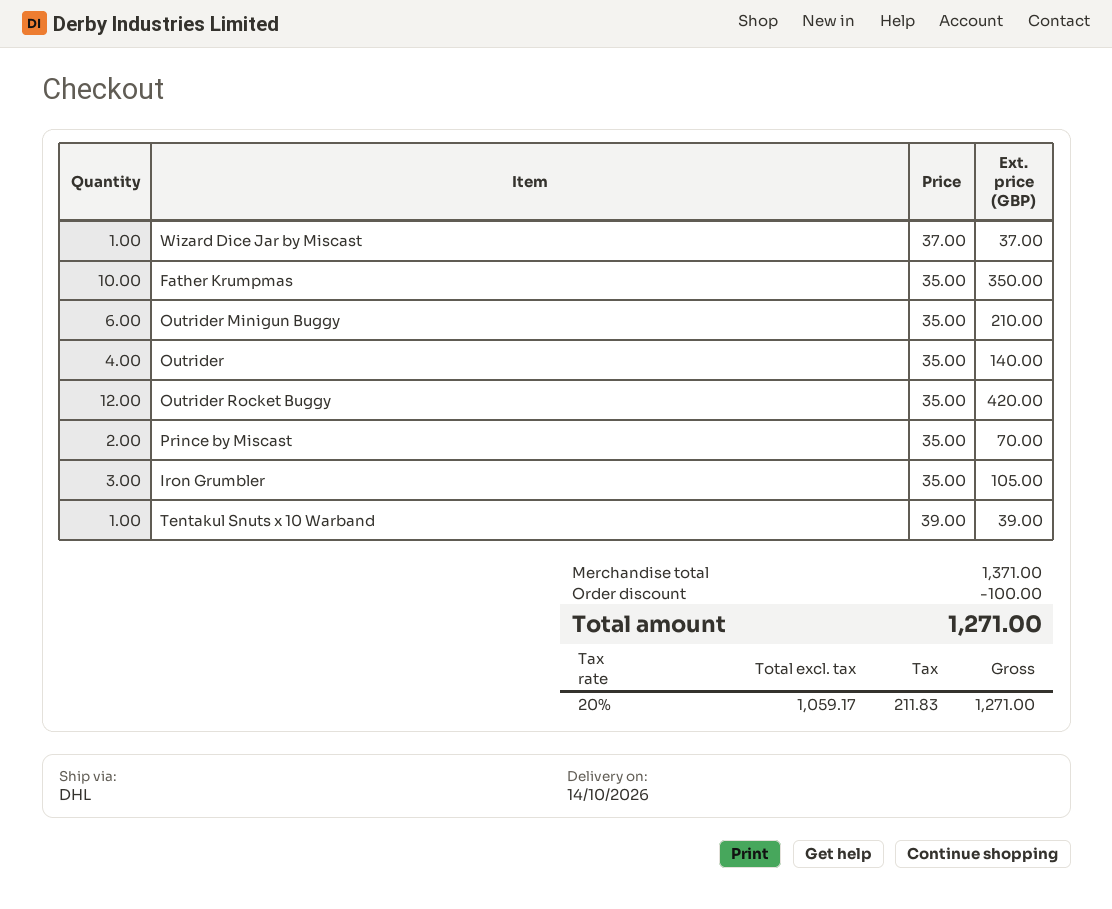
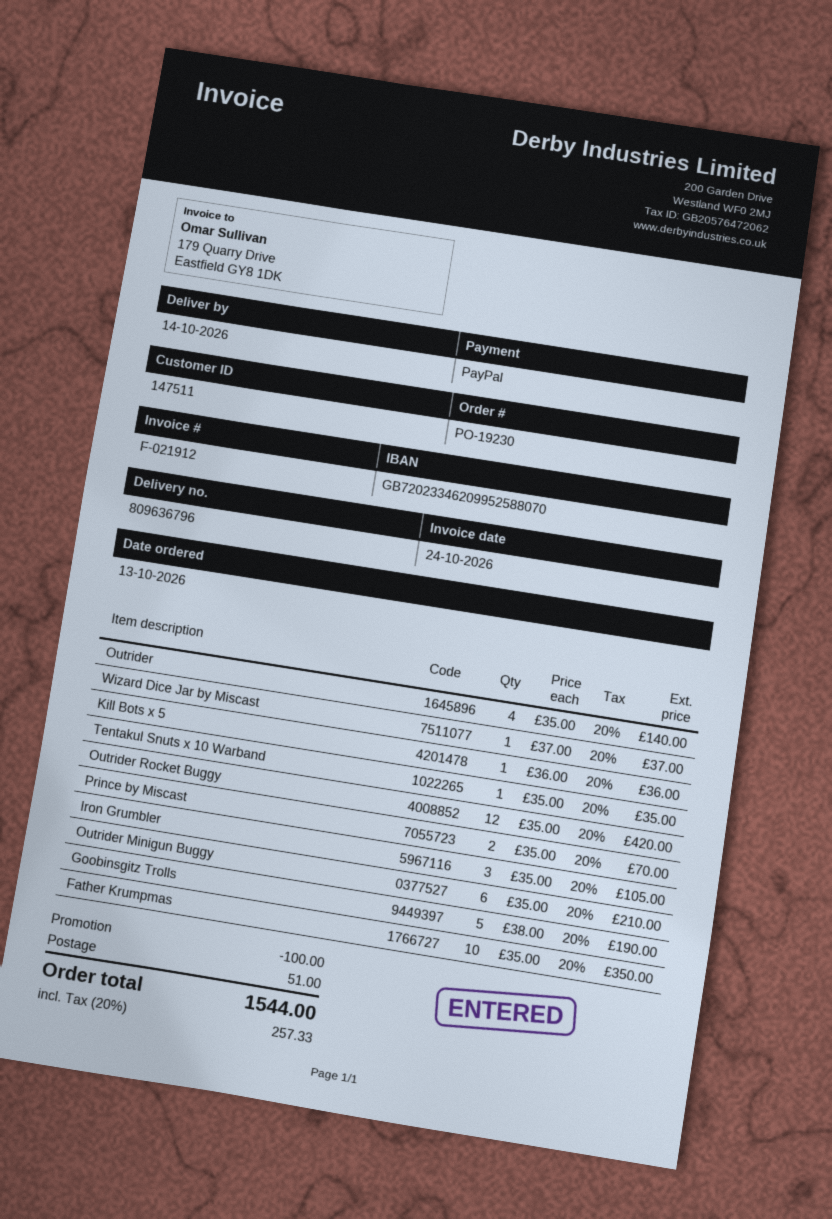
Tentakul Snuts x 10 Warband: 1 x 39.00 = 39.00 -> 1 x 35.00 = 35.00
Kill Bots x 5: none -> 1 x 36.00 = 36.00
Goobinsgitz Trolls: none -> 5 x 38.00 = 190.00
shipping: none -> 51.00
tax: 20% = 211.83 -> 20% = 257.33
total: 1271.00 -> 1544.00

